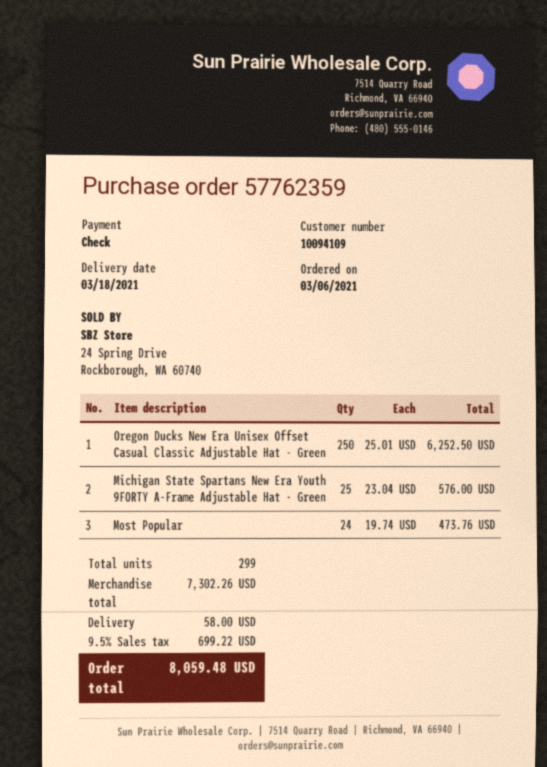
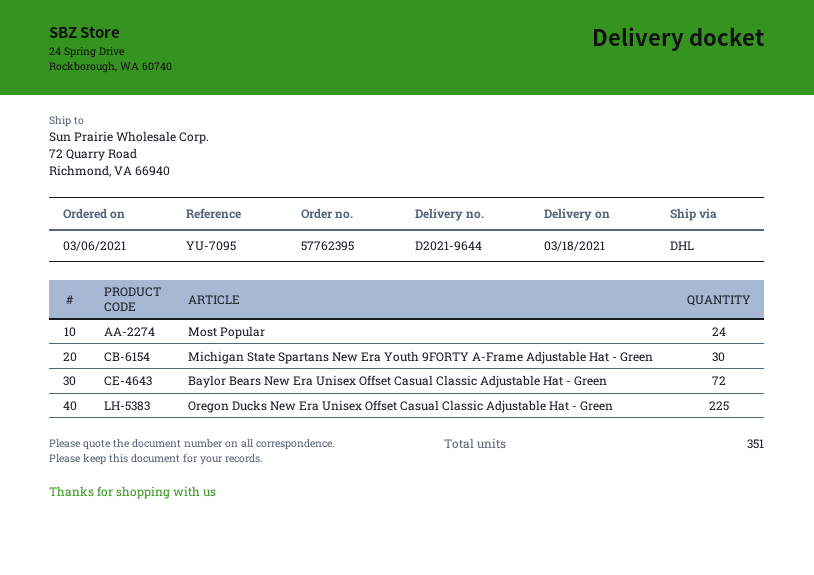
order number: 57762359 -> 57762395
Oregon Ducks New Era Unisex Offset Casual Classic Adjustable Hat - Green: 250 -> 225
Michigan State Spartans New Era Youth 9FORTY A-Frame Adjustable Hat - Green: 25 -> 30
Baylor Bears New Era Unisex Offset Casual Classic Adjustable Hat - Green: none -> 72
total quantity: 299 -> 351

